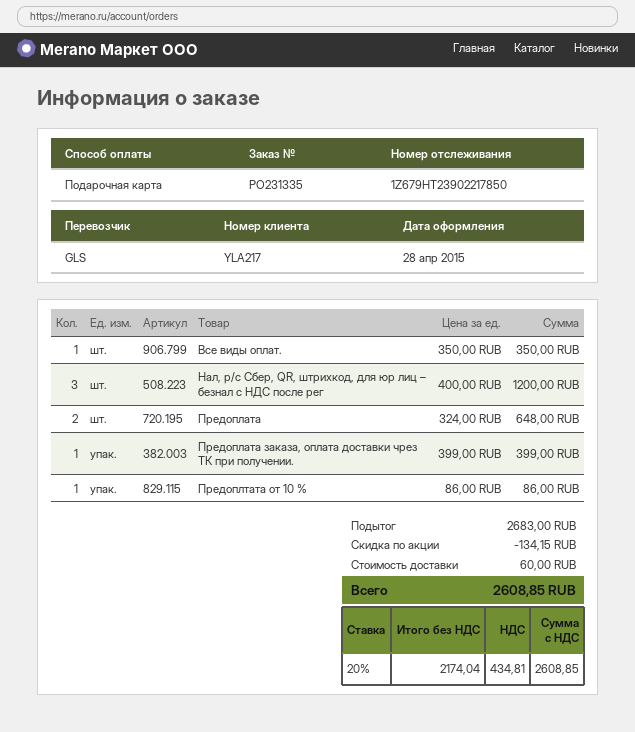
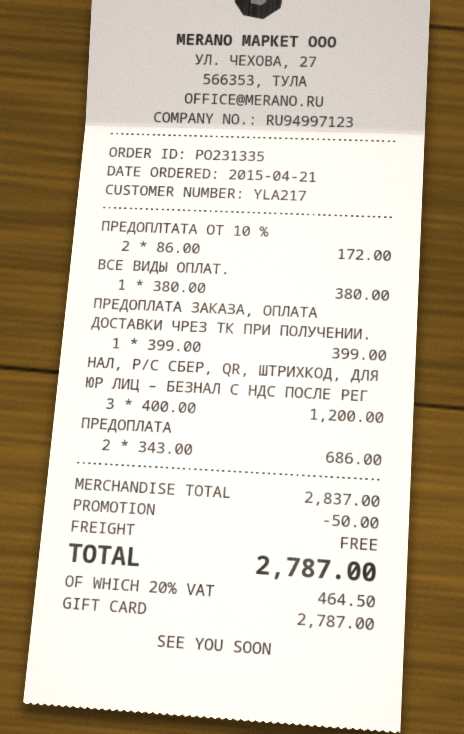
order date: 2015-04-28 -> 2015-04-21
Все виды оплат.: 1 x 350.00 = 350.00 -> 1 x 380.00 = 380.00
Предоплата: 2 x 324.00 = 648.00 -> 2 x 343.00 = 686.00
Предоплтата от 10 %: 1 x 86.00 = 86.00 -> 2 x 86.00 = 172.00
subtotal: 2683.00 -> 2837.00
discount: 134.15 -> 50.00
shipping: 60.00 -> 0.00
tax: 20% = 434.81 -> 20% = 464.50
total: 2608.85 -> 2787.00

